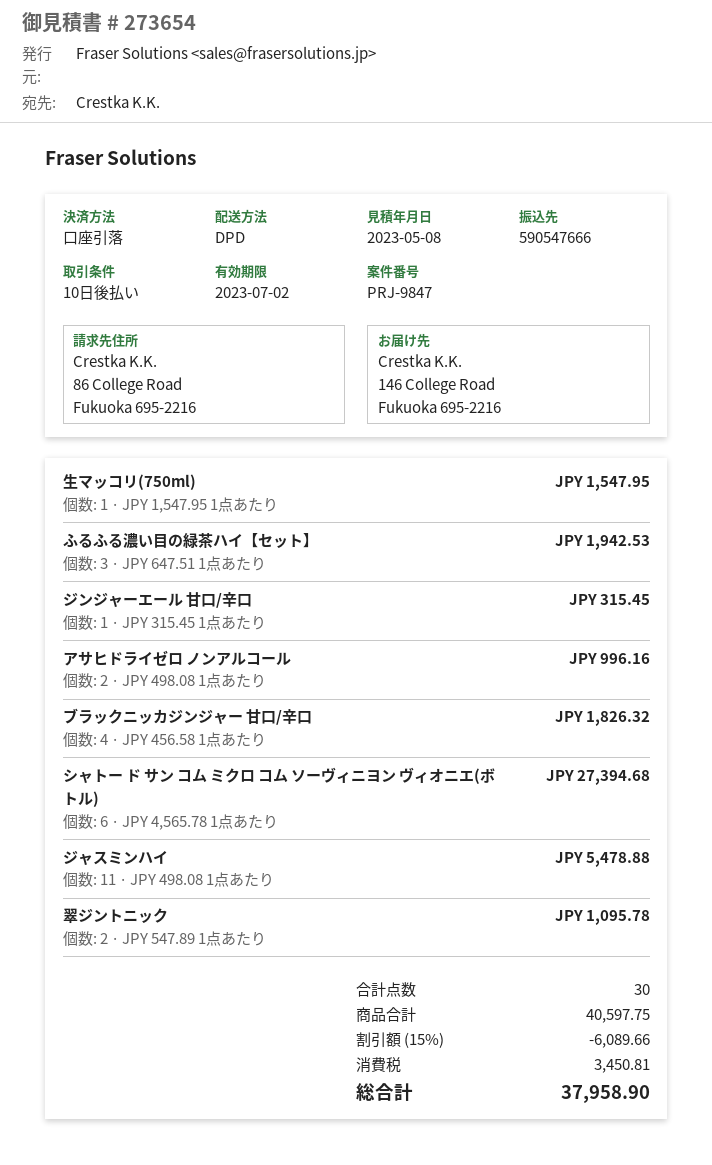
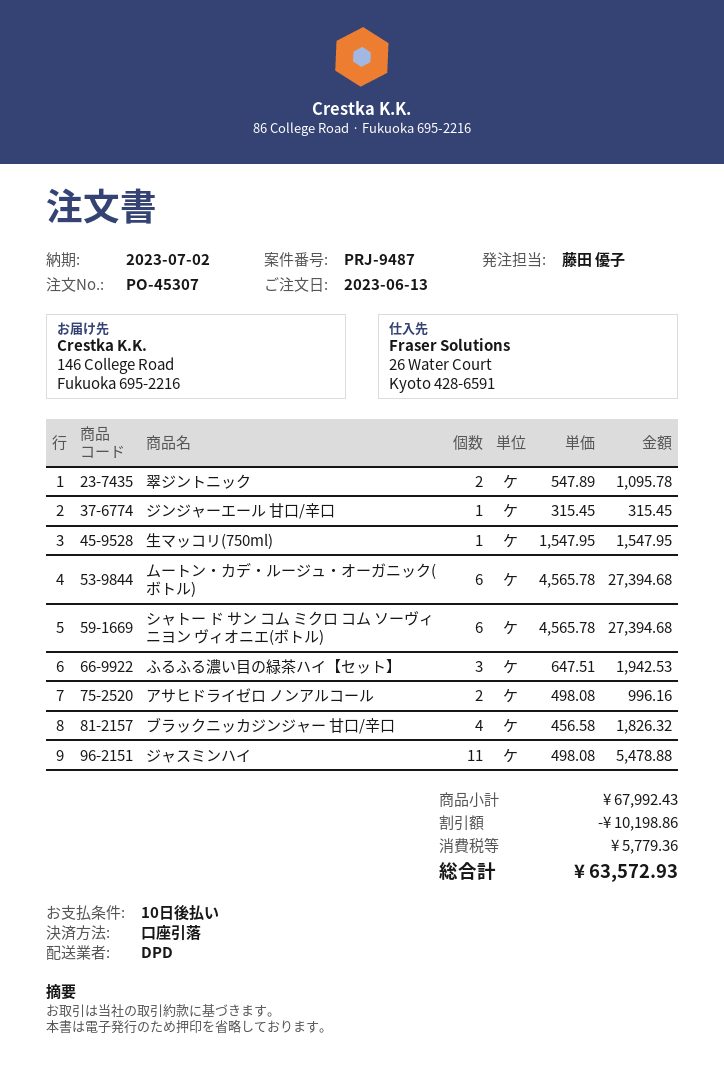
reference: PRJ-9847 -> PRJ-9487
ムートン・カデ・ルージュ・オーガニック(ボトル): none -> 6 x 4565.78 = 27394.68
subtotal: 40597.75 -> 67992.43
discount: 6089.66 -> 10198.86
tax: 3450.81 -> 5779.36
total: 37958.90 -> 63572.93

